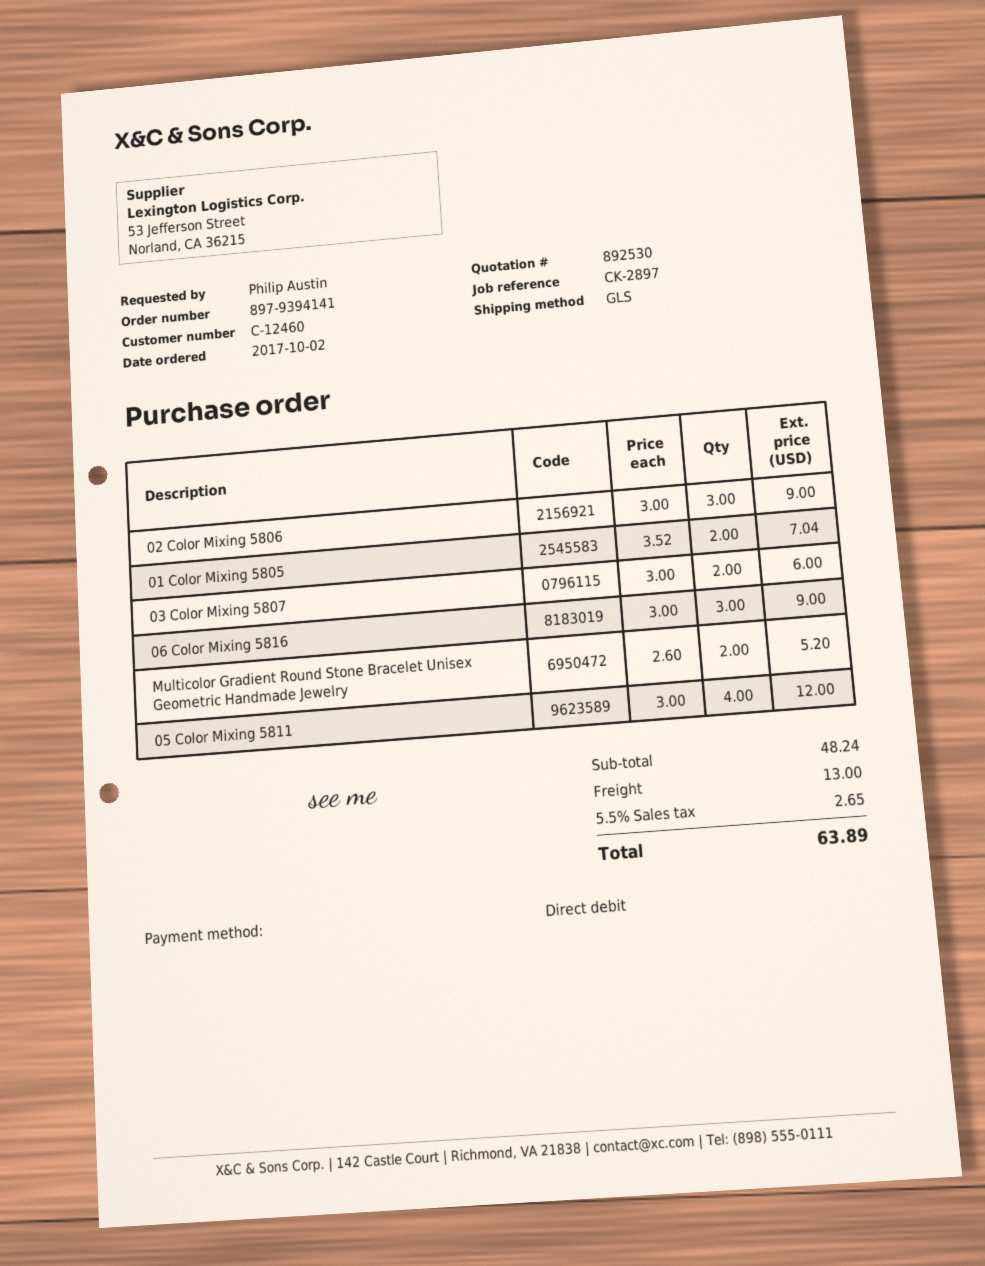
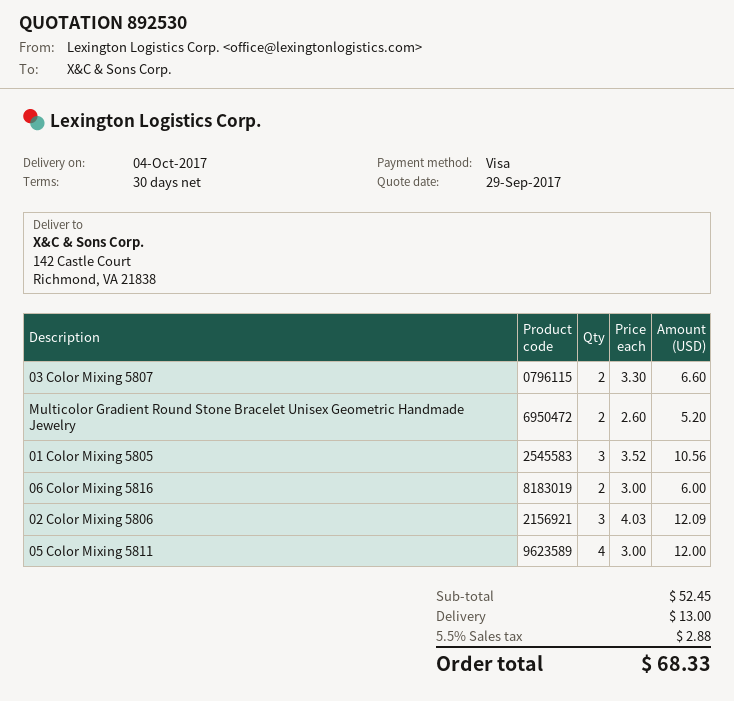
payment method: direct debit -> Visa
02 Color Mixing 5806: 3 x 3.00 = 9.00 -> 3 x 4.03 = 12.09
01 Color Mixing 5805: 2 x 3.52 = 7.04 -> 3 x 3.52 = 10.56
03 Color Mixing 5807: 2 x 3.00 = 6.00 -> 2 x 3.30 = 6.60
06 Color Mixing 5816: 3 x 3.00 = 9.00 -> 2 x 3.00 = 6.00
subtotal: 48.24 -> 52.45
tax: 5.5% = 2.65 -> 5.5% = 2.88
total: 63.89 -> 68.33

